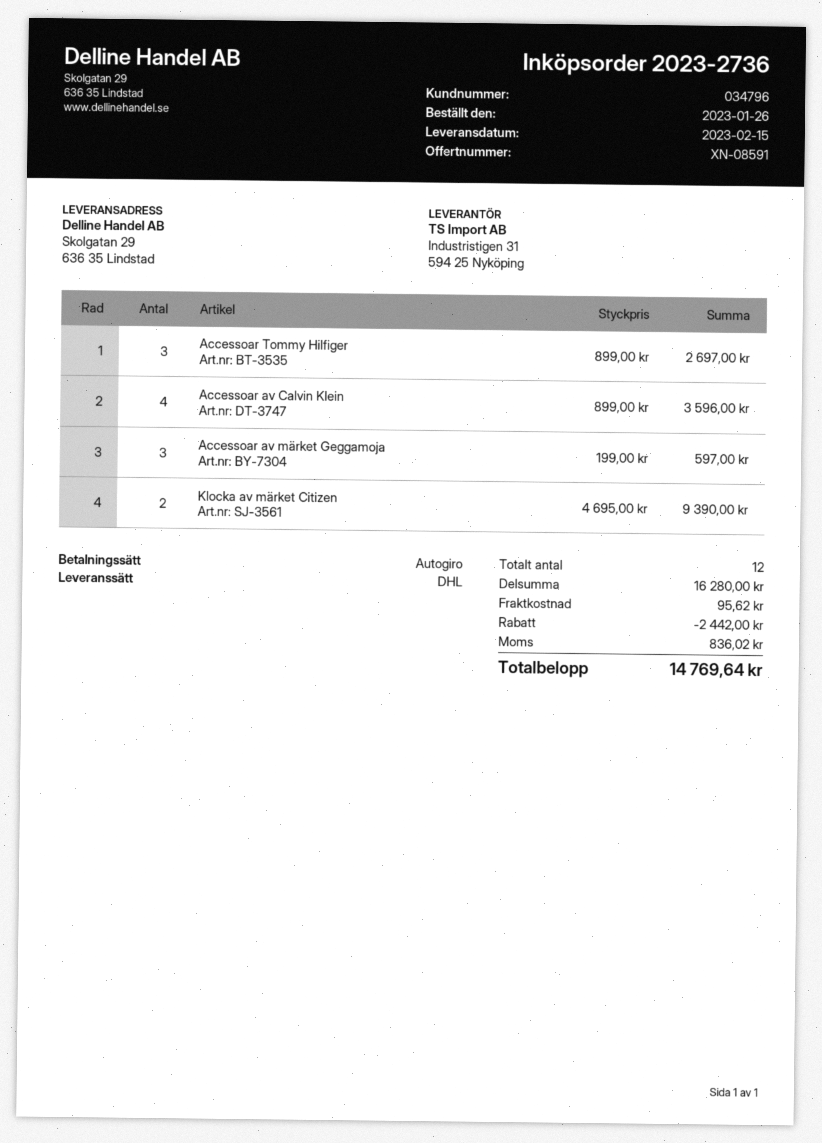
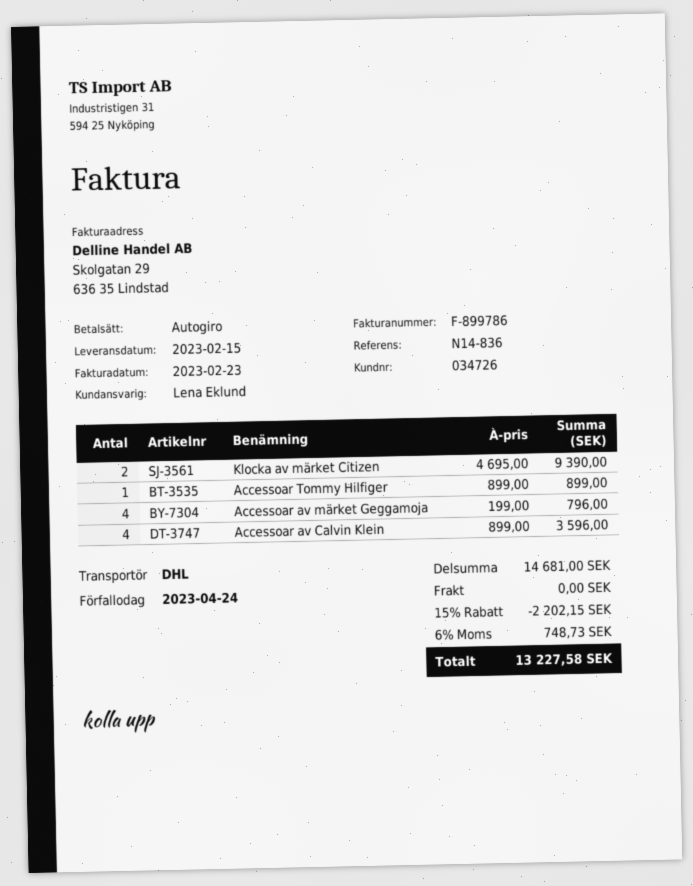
customer number: 034796 -> 034726
Accessoar Tommy Hilfiger: 3 x 899.00 = 2697.00 -> 1 x 899.00 = 899.00
Accessoar av märket Geggamoja: 3 x 199.00 = 597.00 -> 4 x 199.00 = 796.00
subtotal: 16280.00 -> 14681.00
discount: 2442.00 -> 2202.15
shipping: 95.62 -> 0.00
tax: 836.02 -> 748.73
total: 14769.64 -> 13227.58

